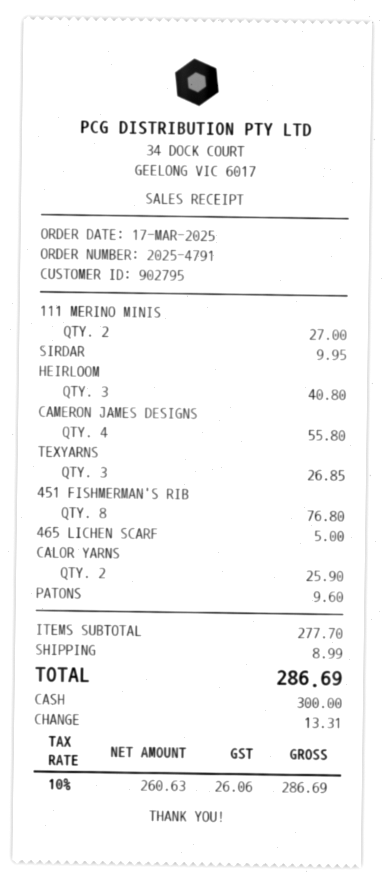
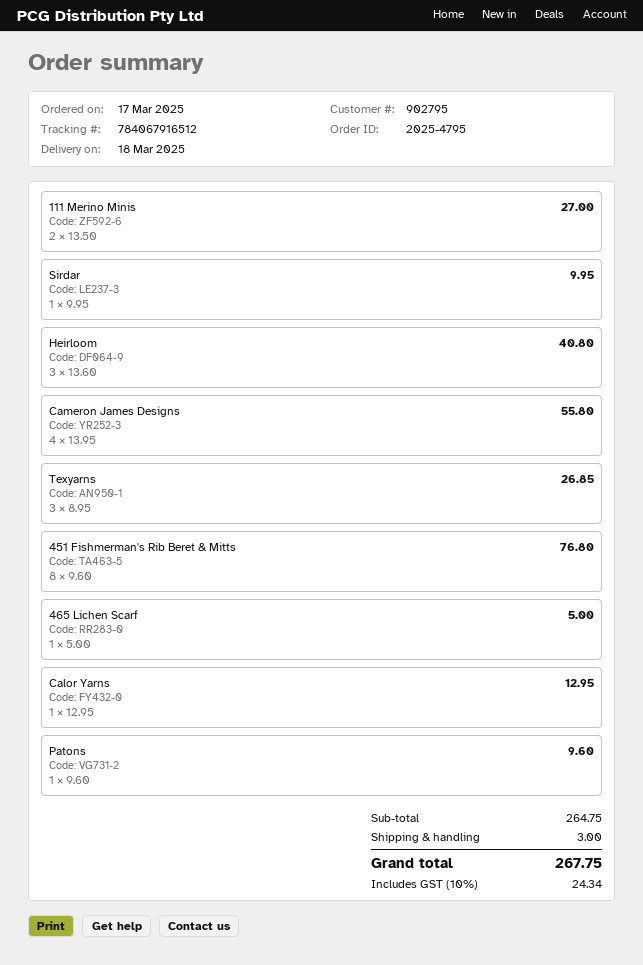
order number: 2025-4791 -> 2025-4795
CALOR YARNS: 2 for 25.90 -> 1 for 12.95
subtotal: 277.70 -> 264.75
shipping: 8.99 -> 3.00
tax: 10% = 26.06 -> 10% = 24.34
total: 286.69 -> 267.75

